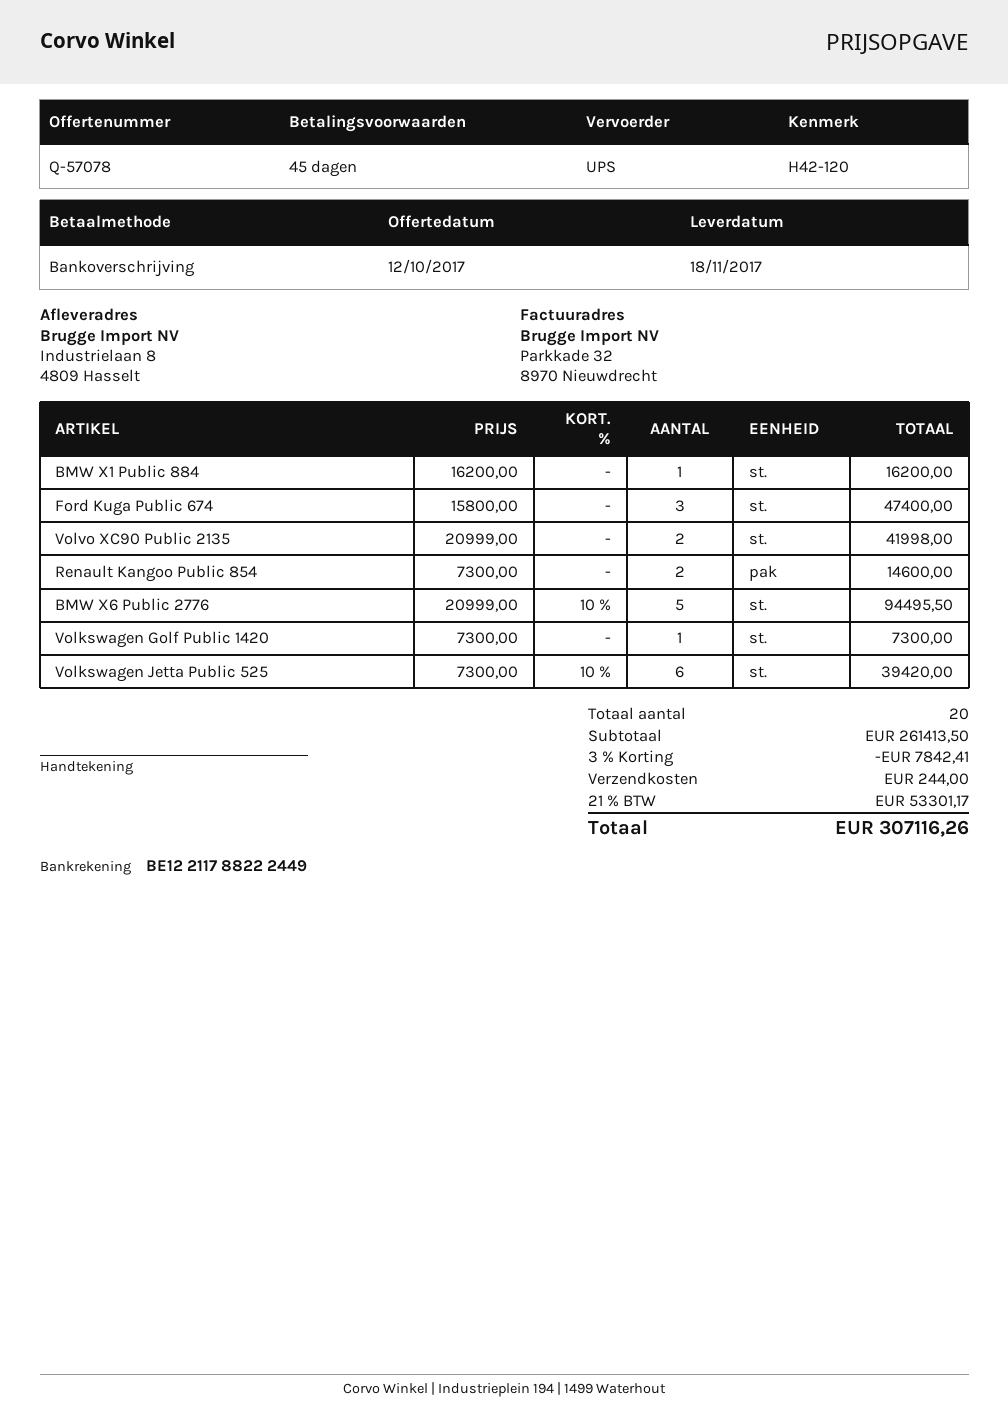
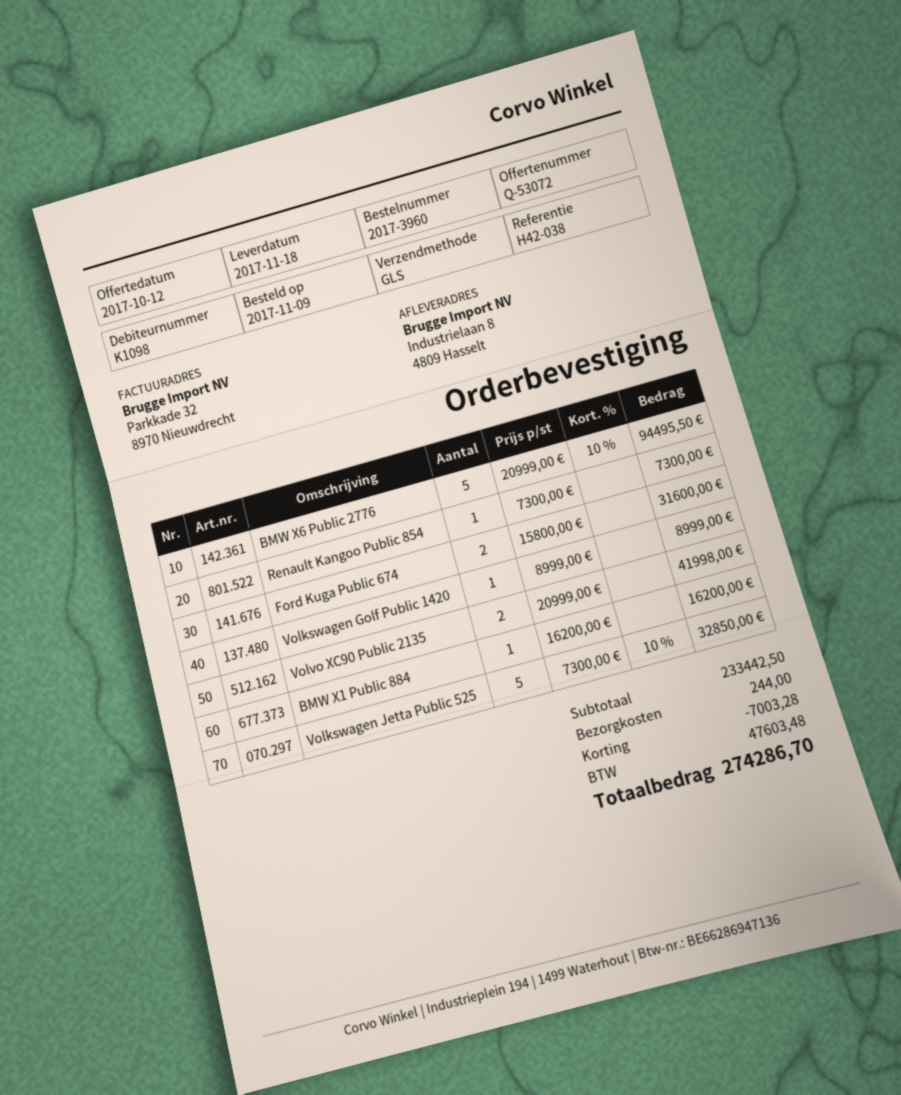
quote number: Q-57078 -> Q-53072
reference: H42-120 -> H42-038
shipping method: UPS -> GLS
Ford Kuga Public 674: 3 x 15800.00 = 47400.00 -> 2 x 15800.00 = 31600.00
Renault Kangoo Public 854: 2 x 7300.00 = 14600.00 -> 1 x 7300.00 = 7300.00
Volkswagen Golf Public 1420: 1 x 7300.00 = 7300.00 -> 1 x 8999.00 = 8999.00
Volkswagen Jetta Public 525: 6 x 7300.00 - 10% = 39420.00 -> 5 x 7300.00 - 10% = 32850.00
subtotal: 261413.50 -> 233442.50
discount: 7842.41 -> 7003.28
tax: 53301.17 -> 47603.48
total: 307116.26 -> 274286.70

